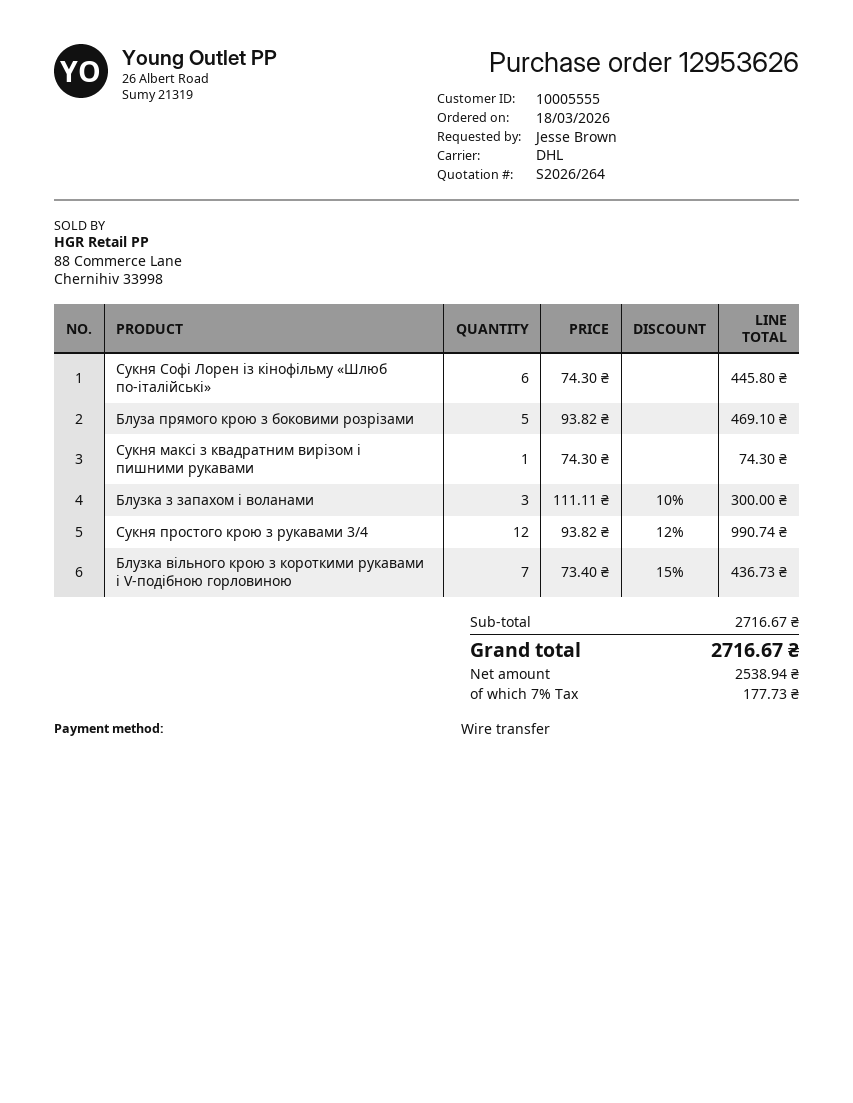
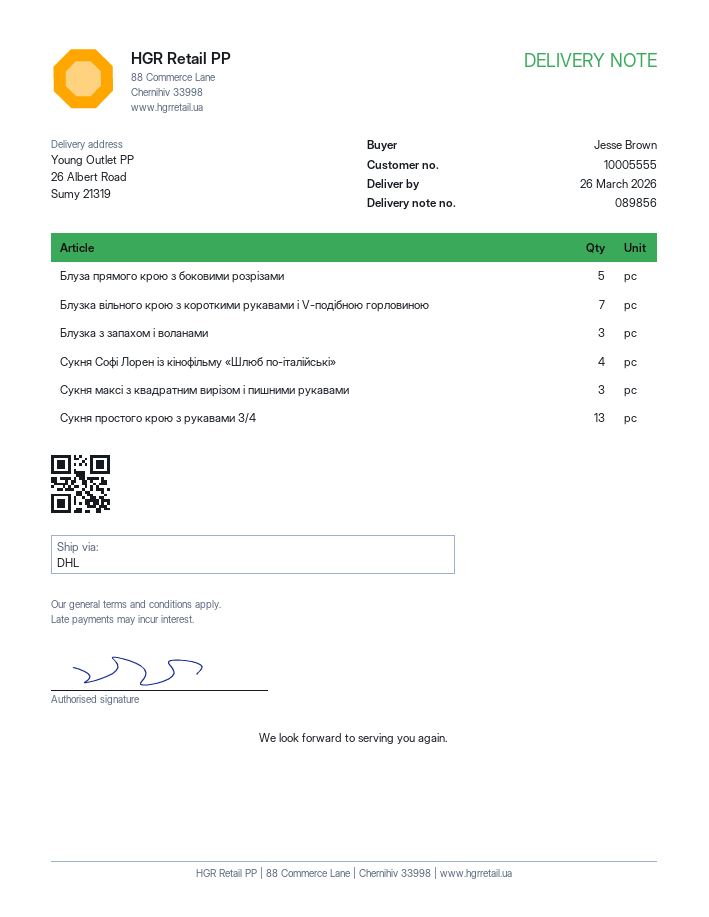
Сукня Софі Лорен із кінофільму «Шлюб по-італійські»: 6 -> 4
Сукня максі з квадратним вирізом і пишними рукавами: 1 -> 3
Сукня простого крою з рукавами 3/4: 12 -> 13

